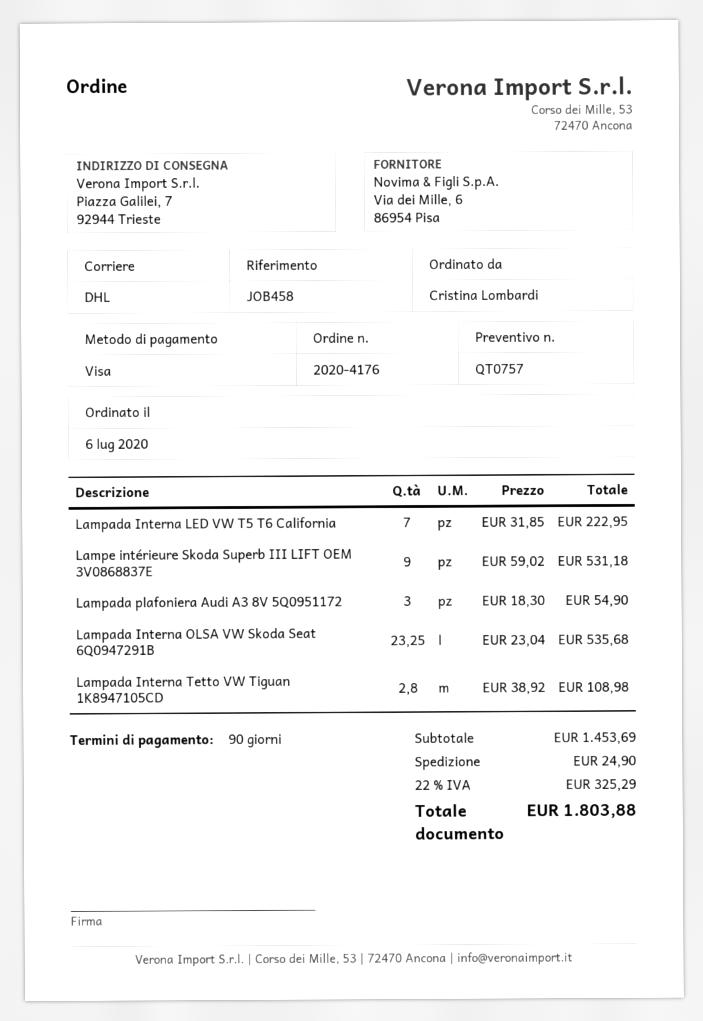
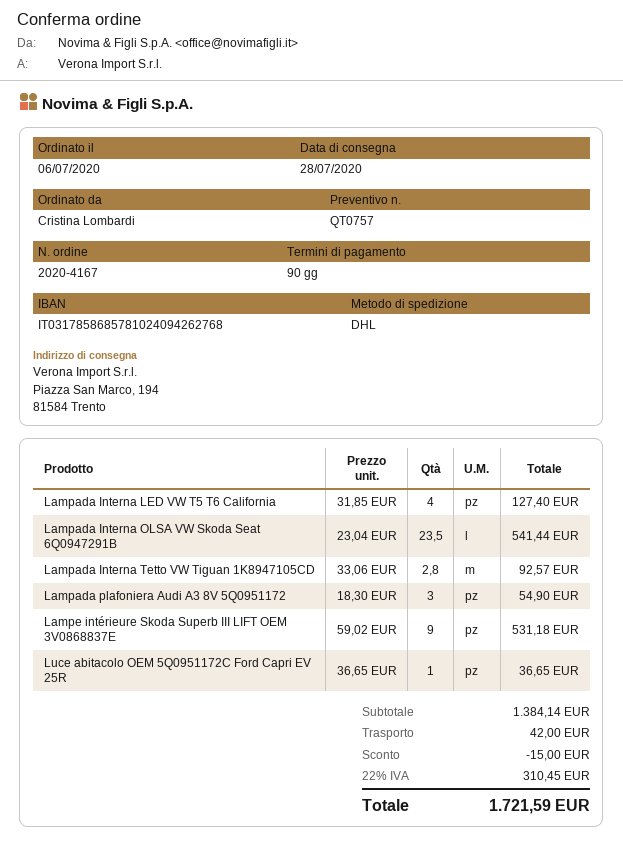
order number: 2020-4176 -> 2020-4167
ship to: Piazza Galilei, 7, 92944 Trieste -> Piazza San Marco, 194, 81584 Trento
Lampada Interna LED VW T5 T6 California: 7 x 31.85 = 222.95 -> 4 x 31.85 = 127.40
Lampada Interna OLSA VW Skoda Seat 6Q0947291B: 23.25 x 23.04 = 535.68 -> 23.5 x 23.04 = 541.44
Lampada Interna Tetto VW Tiguan 1K8947105CD: 2.8 x 38.92 = 108.98 -> 2.8 x 33.06 = 92.57
Luce abitacolo OEM 5Q0951172C Ford Capri EV 25R: none -> 1 x 36.65 = 36.65
subtotal: 1453.69 -> 1384.14
discount: none -> 15.00
shipping: 24.90 -> 42.00
tax: 22% = 325.29 -> 22% = 310.45
total: 1803.88 -> 1721.59

